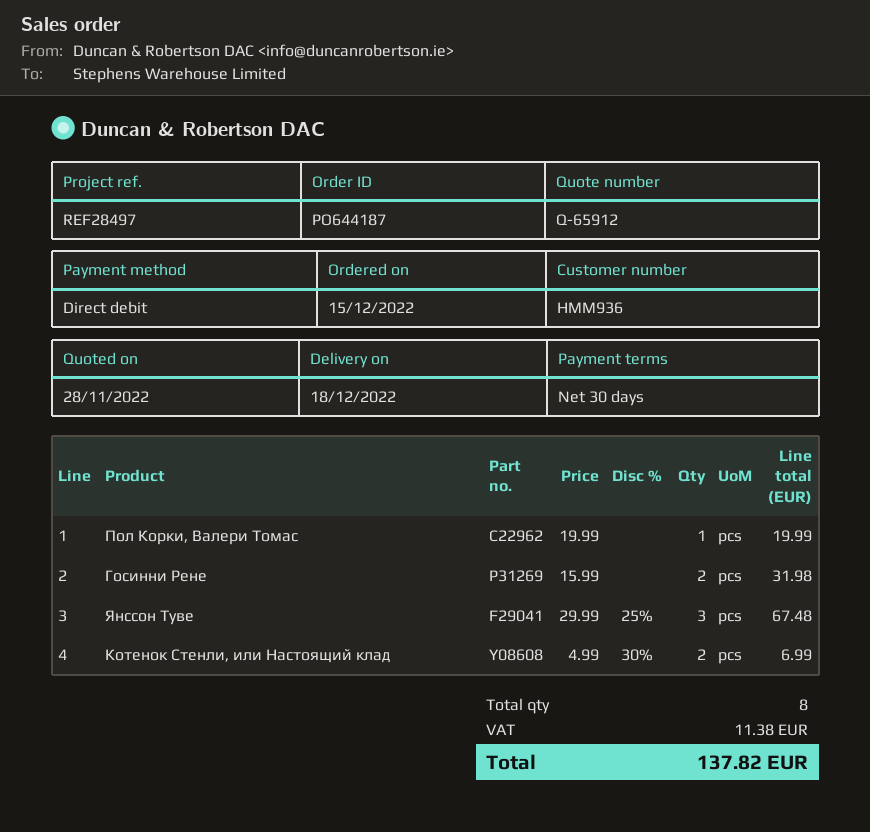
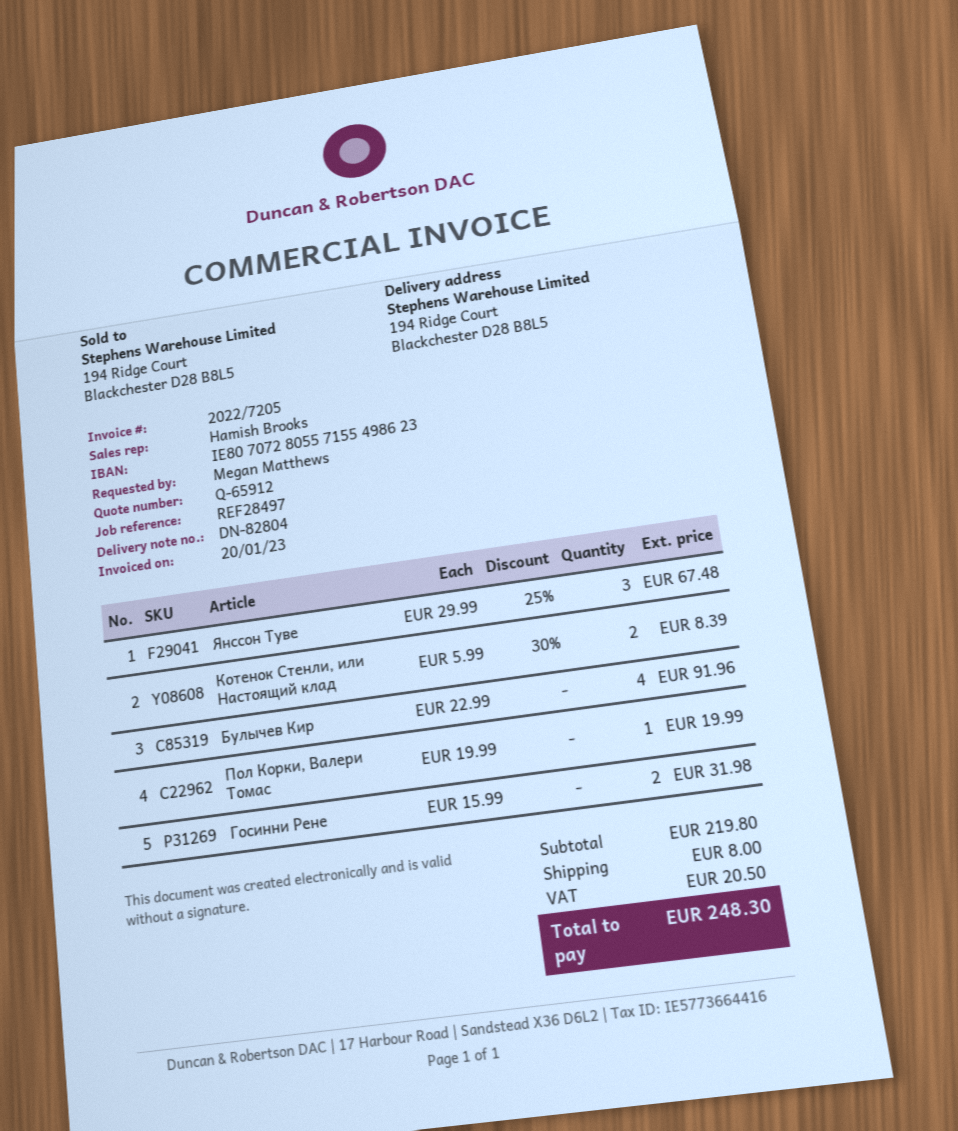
Котенок Стенли, или Настоящий клад: 2 x 4.99 - 30% = 6.99 -> 2 x 5.99 - 30% = 8.39
Булычев Кир: none -> 4 x 22.99 = 91.96
shipping: none -> 8.00
tax: 11.38 -> 20.50
total: 137.82 -> 248.30

